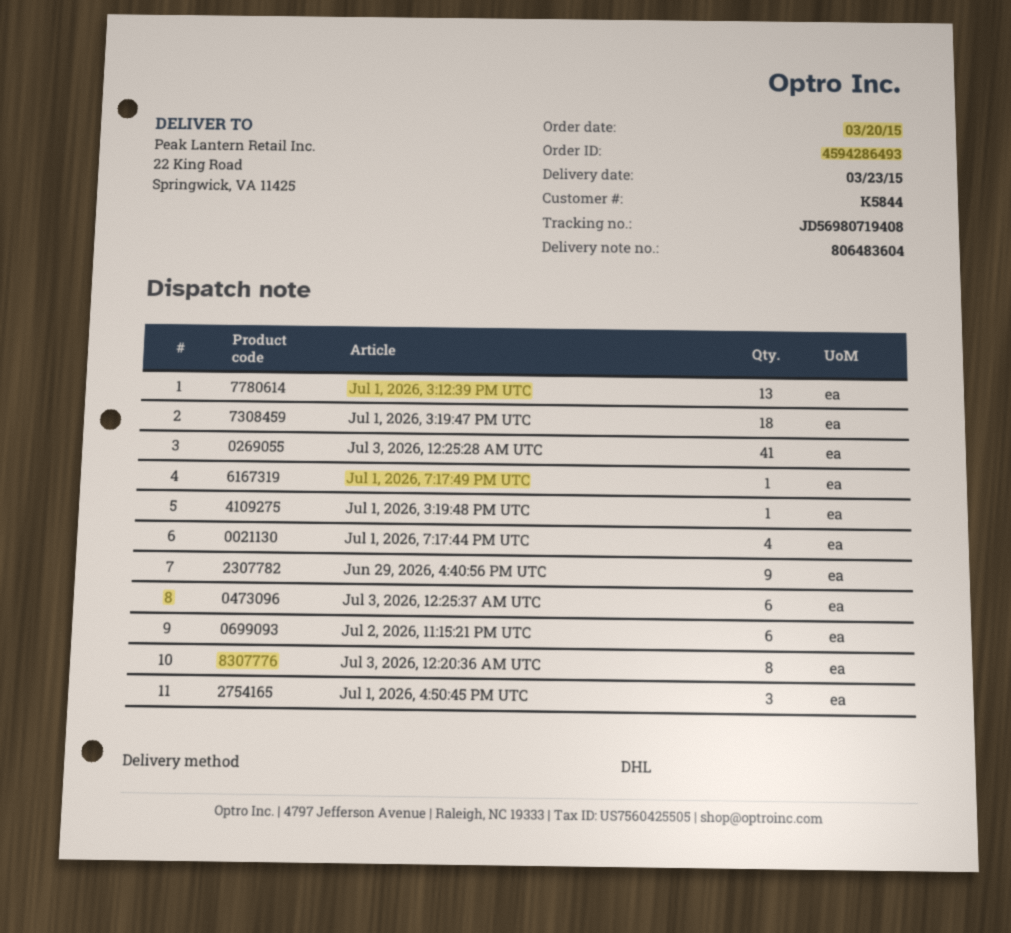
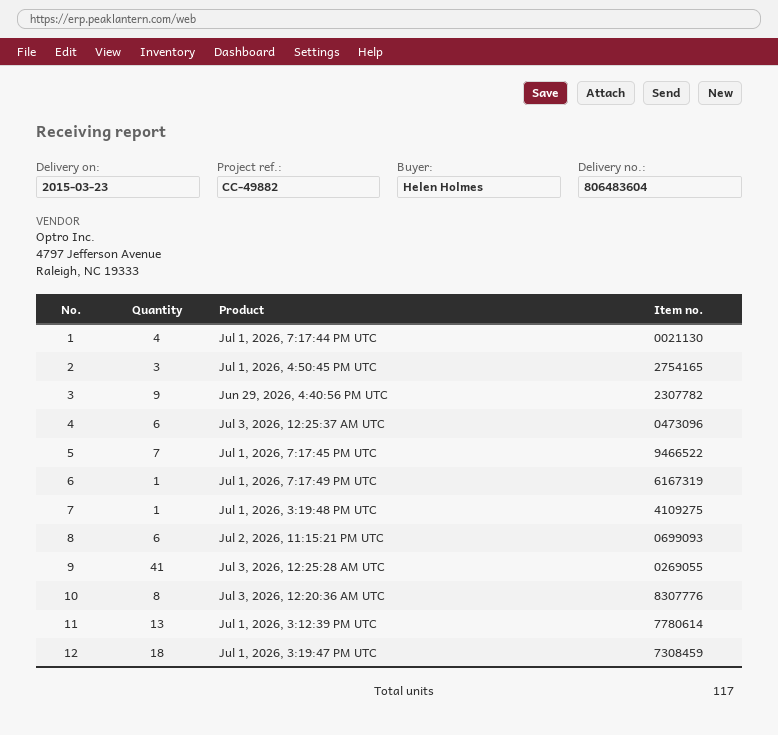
Jul 1, 2026, 7:17:45 PM UTC: none -> 7

